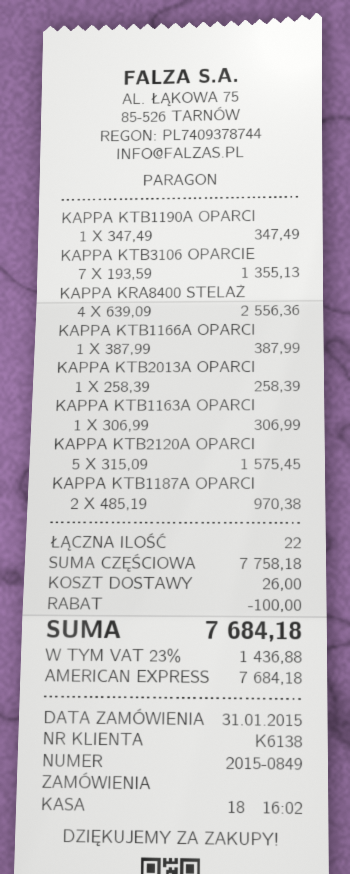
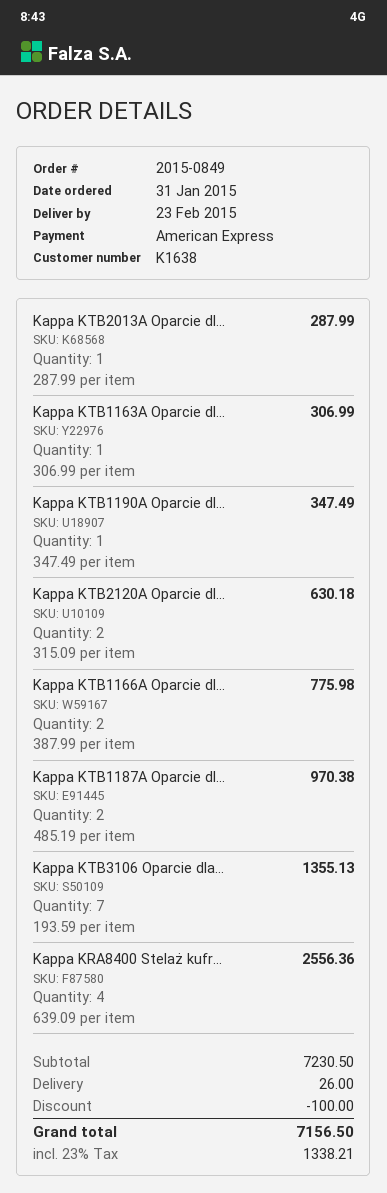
customer number: K6138 -> K1638
KAPPA KTB1166A OPARCI: 1 x 387.99 = 387.99 -> 2 x 387.99 = 775.98
KAPPA KTB2013A OPARCI: 1 x 258.39 = 258.39 -> 1 x 287.99 = 287.99
KAPPA KTB2120A OPARCI: 5 x 315.09 = 1575.45 -> 2 x 315.09 = 630.18
subtotal: 7758.18 -> 7230.50
tax: 23% = 1436.88 -> 23% = 1338.21
total: 7684.18 -> 7156.50

